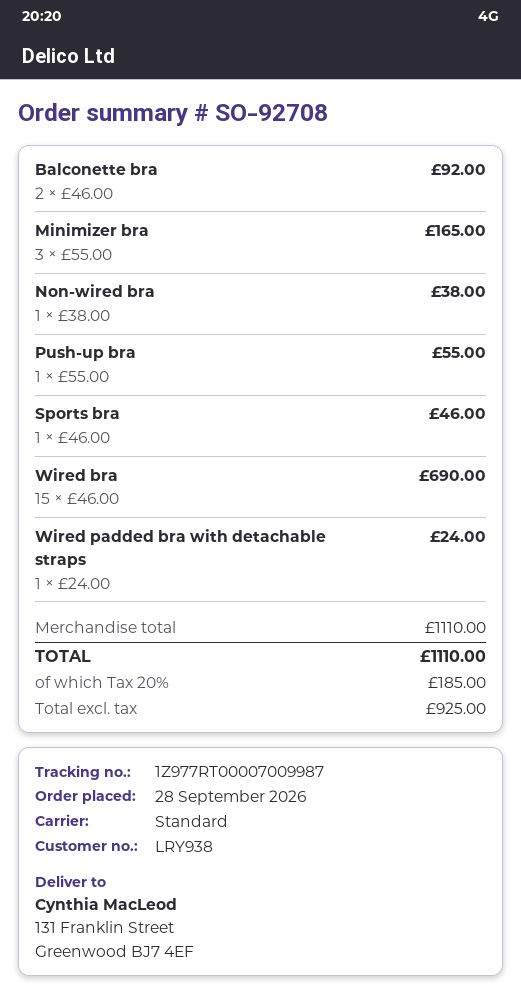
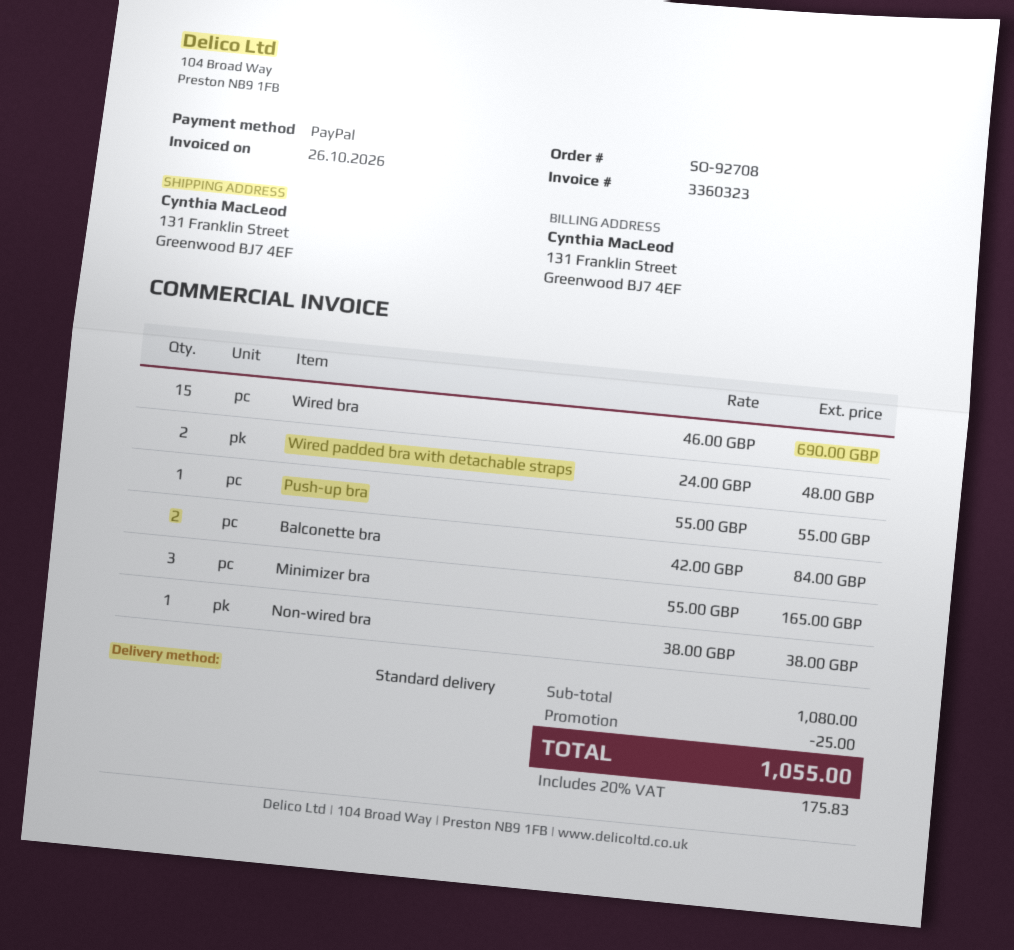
Balconette bra: 2 x 46.00 = 92.00 -> 2 x 42.00 = 84.00
Sports bra: 1 x 46.00 = 46.00 -> none
Wired padded bra with detachable straps: 1 x 24.00 = 24.00 -> 2 x 24.00 = 48.00
subtotal: 1110.00 -> 1080.00
discount: none -> 25.00
tax: 20% = 185.00 -> 20% = 175.83
total: 1110.00 -> 1055.00

